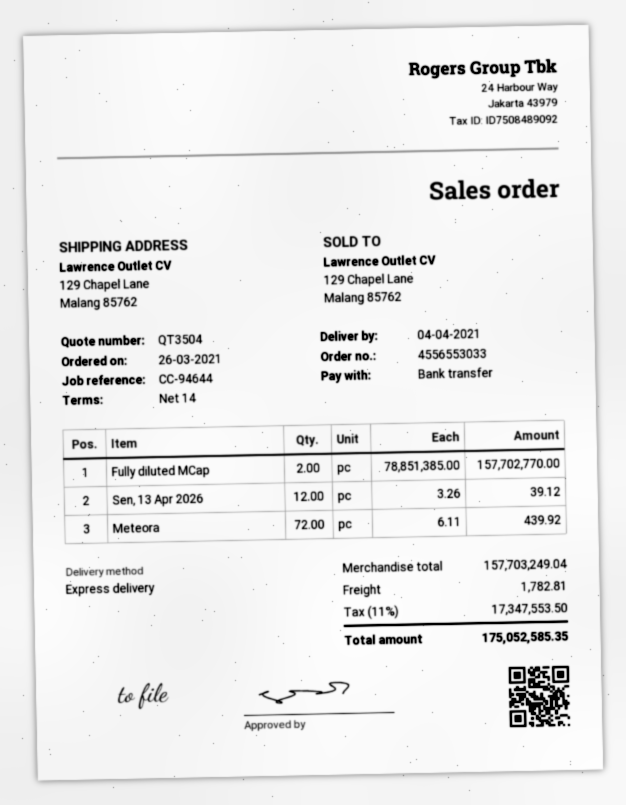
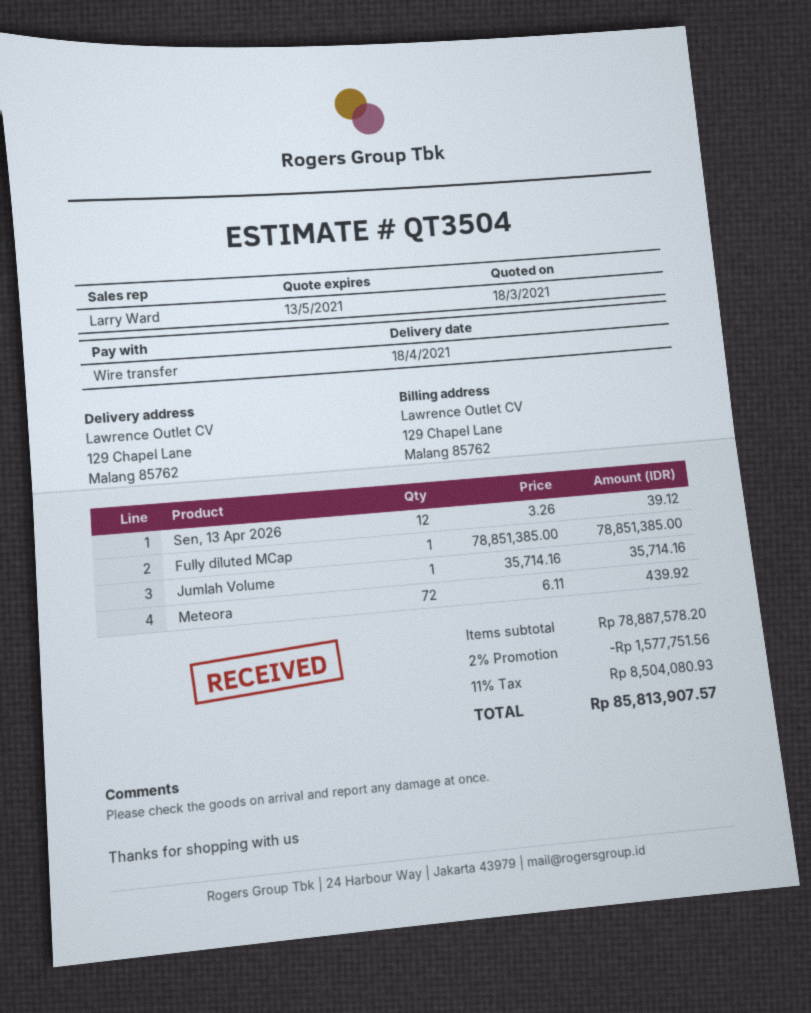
delivery date: 2021-04-04 -> 2021-04-18
Fully diluted MCap: 2 x 78851385.00 = 157702770.00 -> 1 x 78851385.00 = 78851385.00
Jumlah Volume: none -> 1 x 35714.16 = 35714.16
subtotal: 157703249.04 -> 78887578.20
discount: none -> 2% = 1577751.56
shipping: 1782.81 -> none
tax: 11% = 17347553.50 -> 11% = 8504080.93
total: 175052585.35 -> 85813907.57

